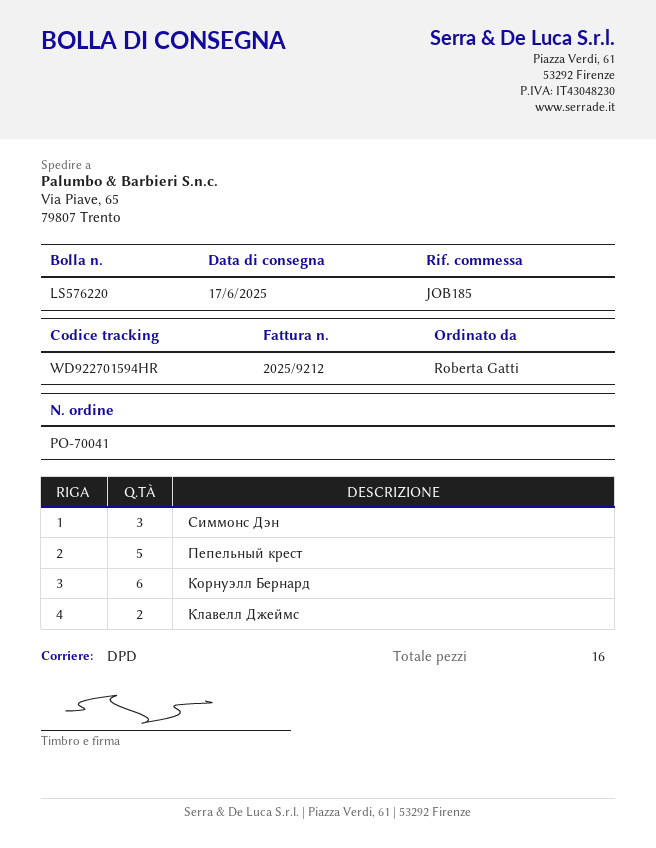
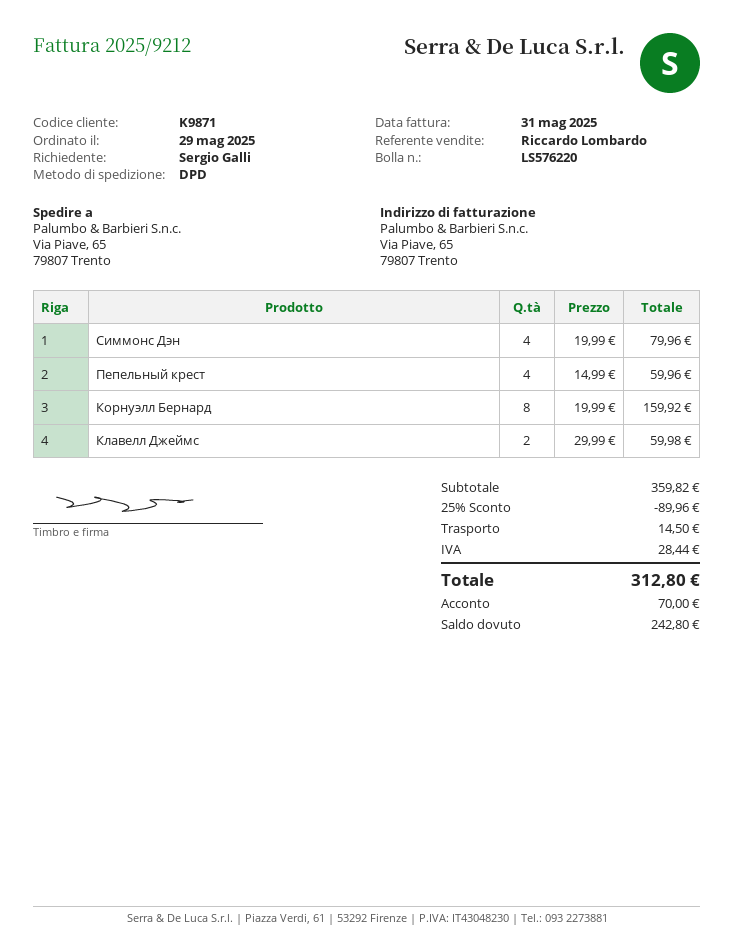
ordered by: Roberta Gatti -> Sergio Galli
Симмонс Дэн: 3 -> 4
Пепельный крест: 5 -> 4
Корнуэлл Бернард: 6 -> 8

